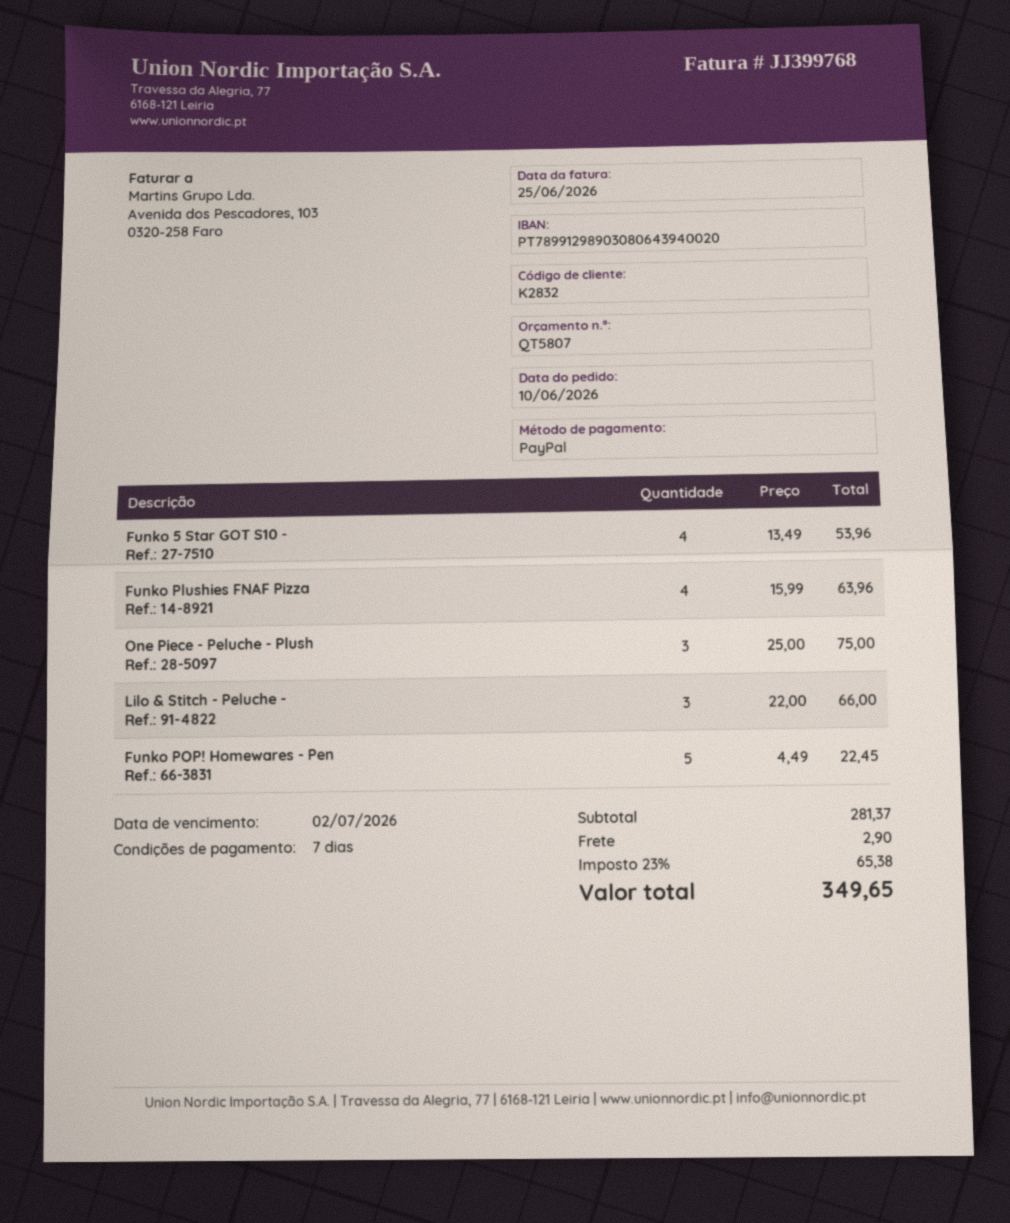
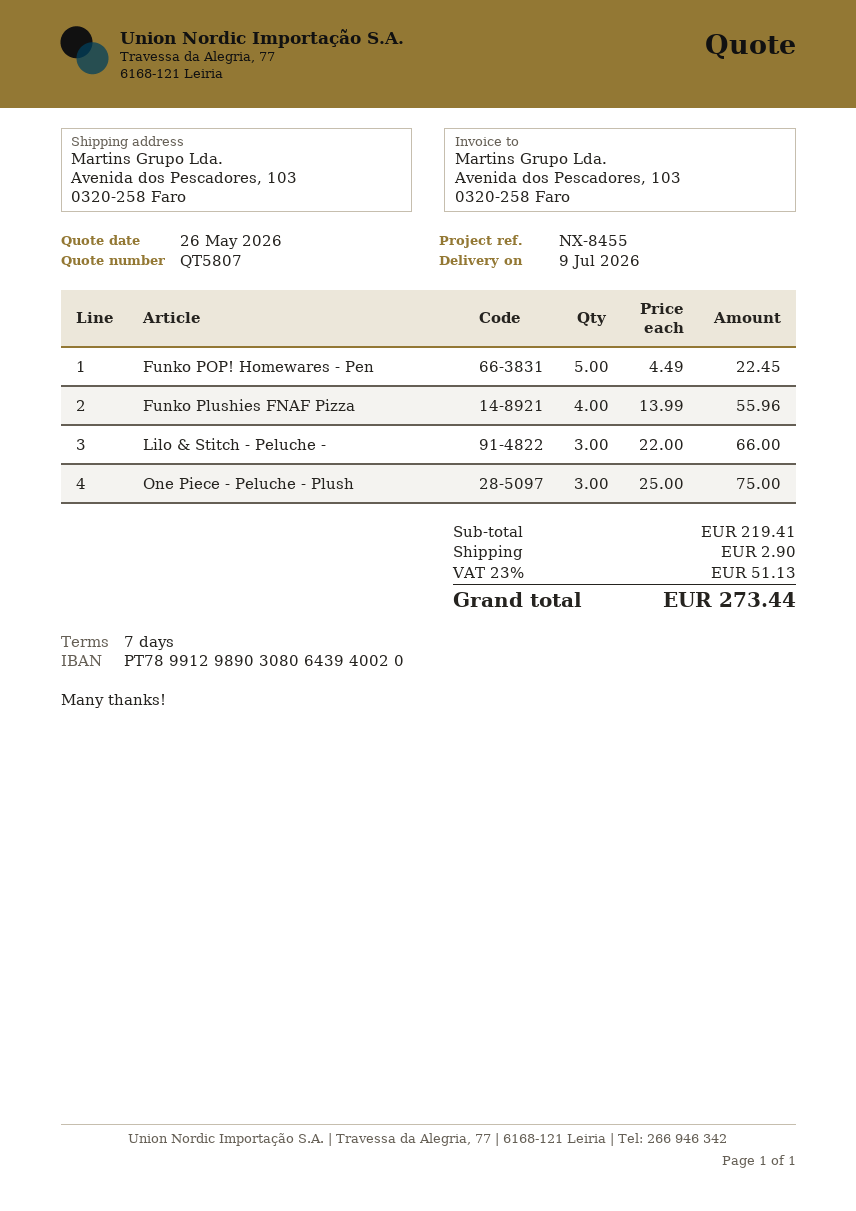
Funko 5 Star GOT S10 -: 4 x 13.49 = 53.96 -> none
Funko Plushies FNAF Pizza: 4 x 15.99 = 63.96 -> 4 x 13.99 = 55.96
subtotal: 281.37 -> 219.41
tax: 23% = 65.38 -> 23% = 51.13
total: 349.65 -> 273.44

